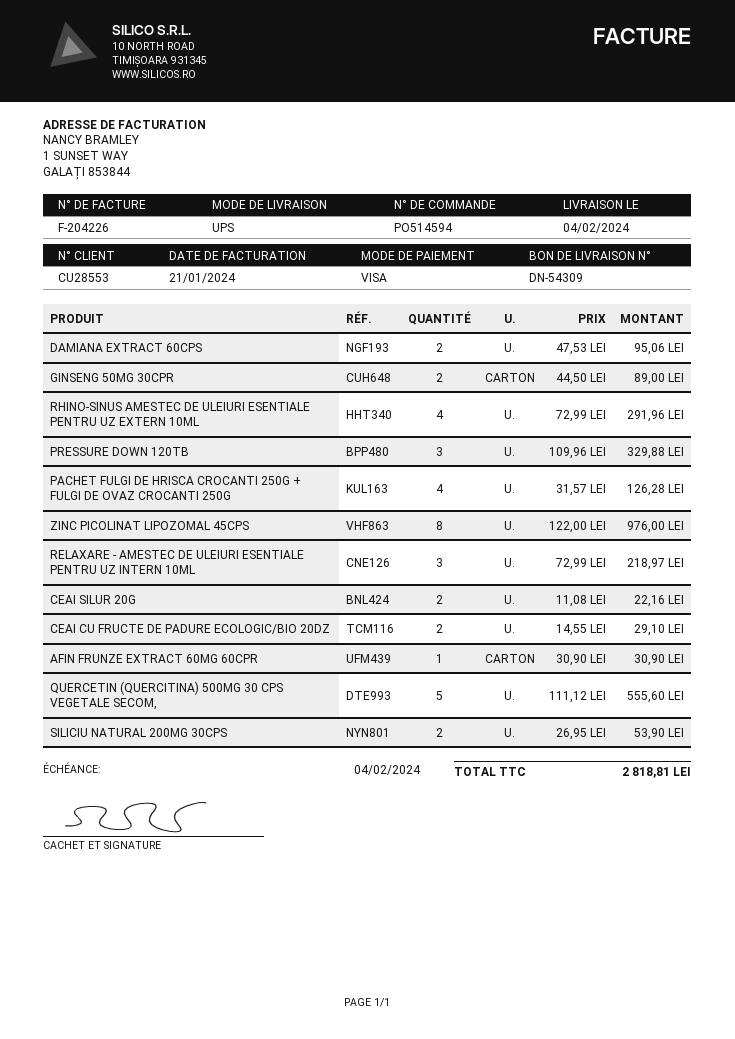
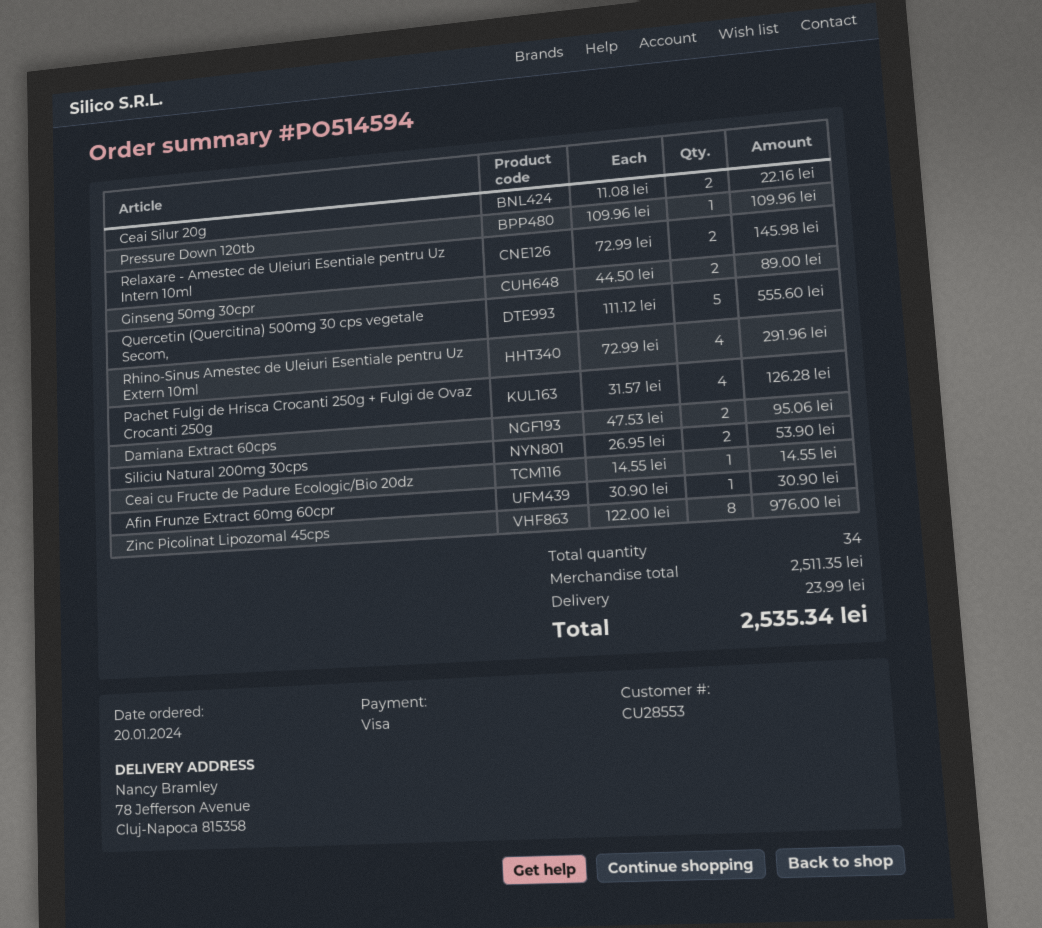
PRESSURE DOWN 120TB: 3 x 109.96 = 329.88 -> 1 x 109.96 = 109.96
RELAXARE - AMESTEC DE ULEIURI ESENTIALE PENTRU UZ INTERN 10ML: 3 x 72.99 = 218.97 -> 2 x 72.99 = 145.98
CEAI CU FRUCTE DE PADURE ECOLOGIC/BIO 20DZ: 2 x 14.55 = 29.10 -> 1 x 14.55 = 14.55
shipping: none -> 23.99
total: 2818.81 -> 2535.34

